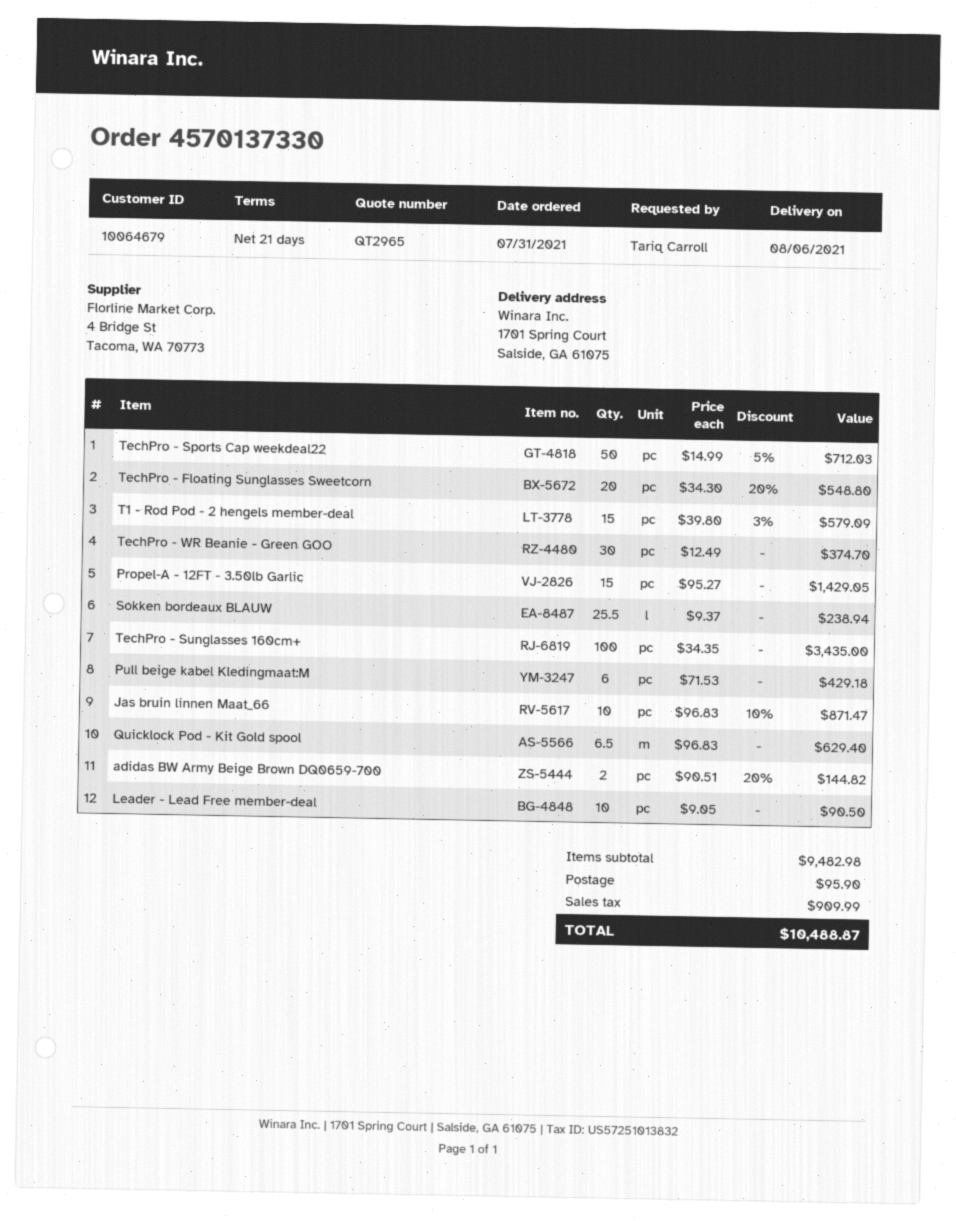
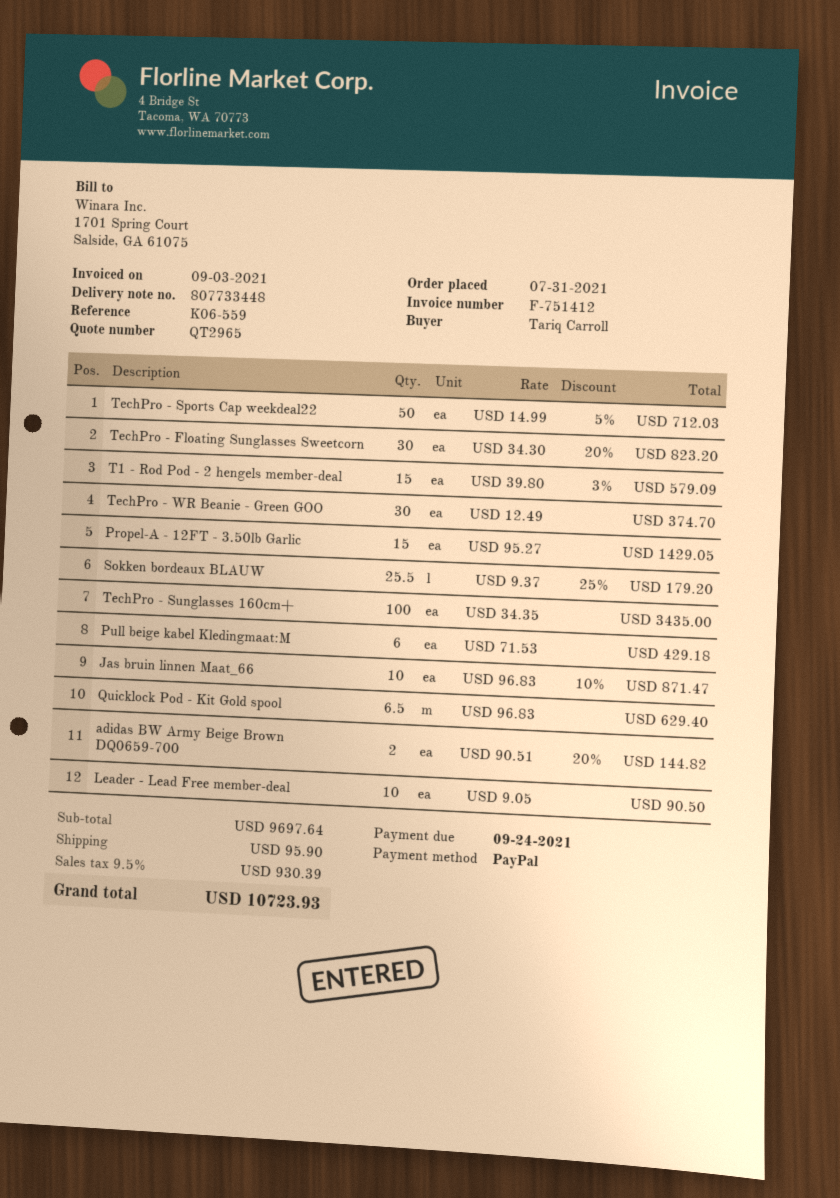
TechPro - Floating Sunglasses Sweetcorn: 20 x 34.30 - 20% = 548.80 -> 30 x 34.30 - 20% = 823.20
Sokken bordeaux BLAUW: 25.5 x 9.37 = 238.94 -> 25.5 x 9.37 - 25% = 179.20
subtotal: 9482.98 -> 9697.64
tax: 909.99 -> 930.39
total: 10488.87 -> 10723.93

